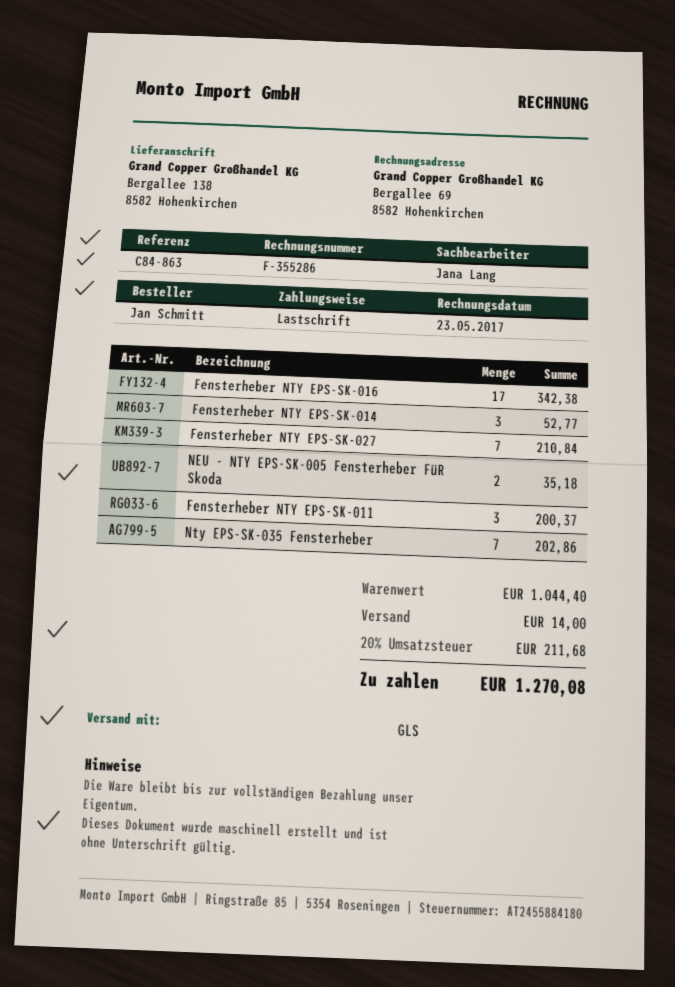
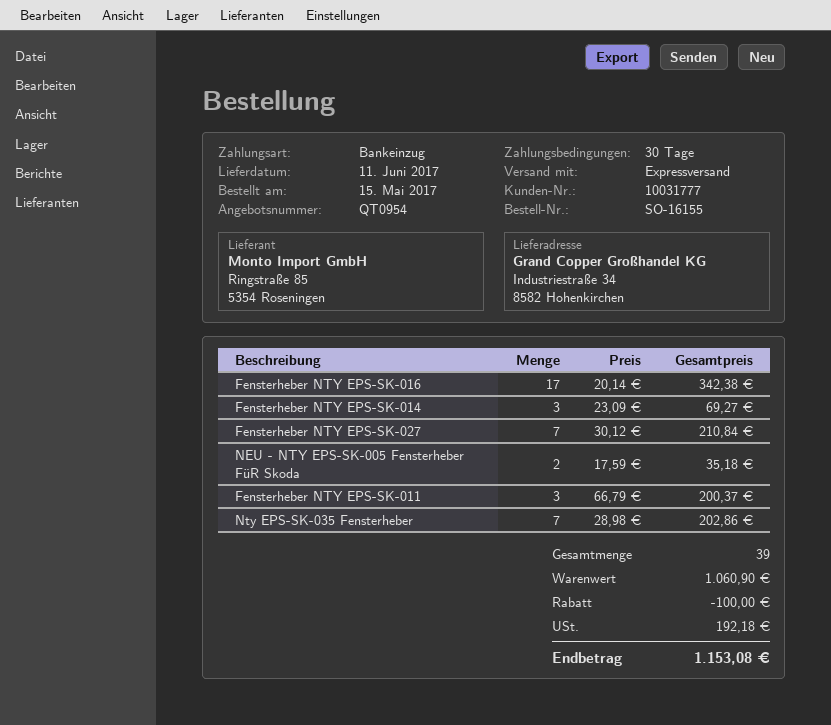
shipping method: GLS -> express
ship to: Bergallee 138, 8582 Hohenkirchen -> Industriestraße 34, 8582 Hohenkirchen
Fensterheber NTY EPS-SK-014: 3 for 52.77 -> 3 for 69.27
subtotal: 1044.40 -> 1060.90
discount: none -> 100.00
shipping: 14.00 -> none
tax: 211.68 -> 192.18
total: 1270.08 -> 1153.08

